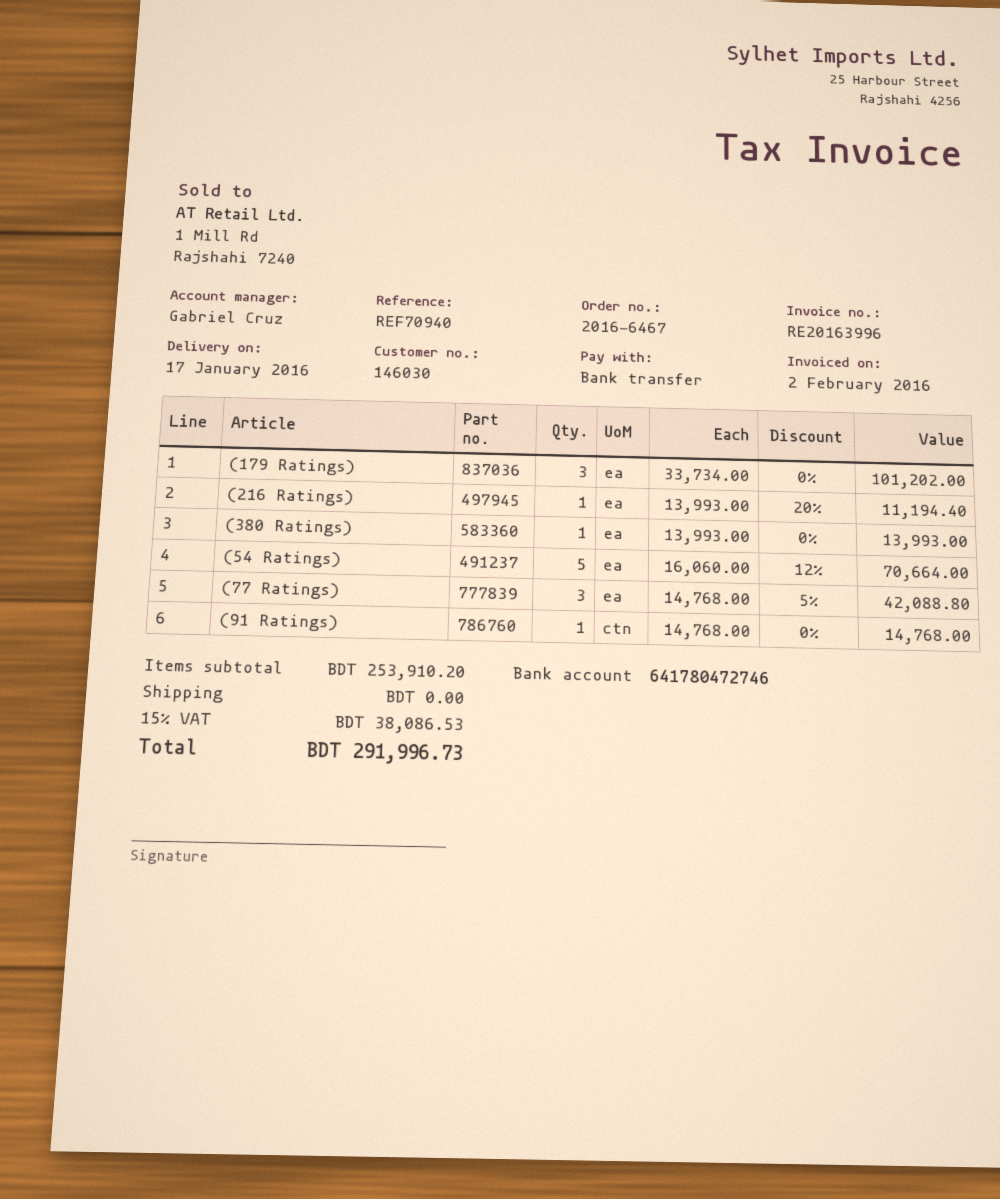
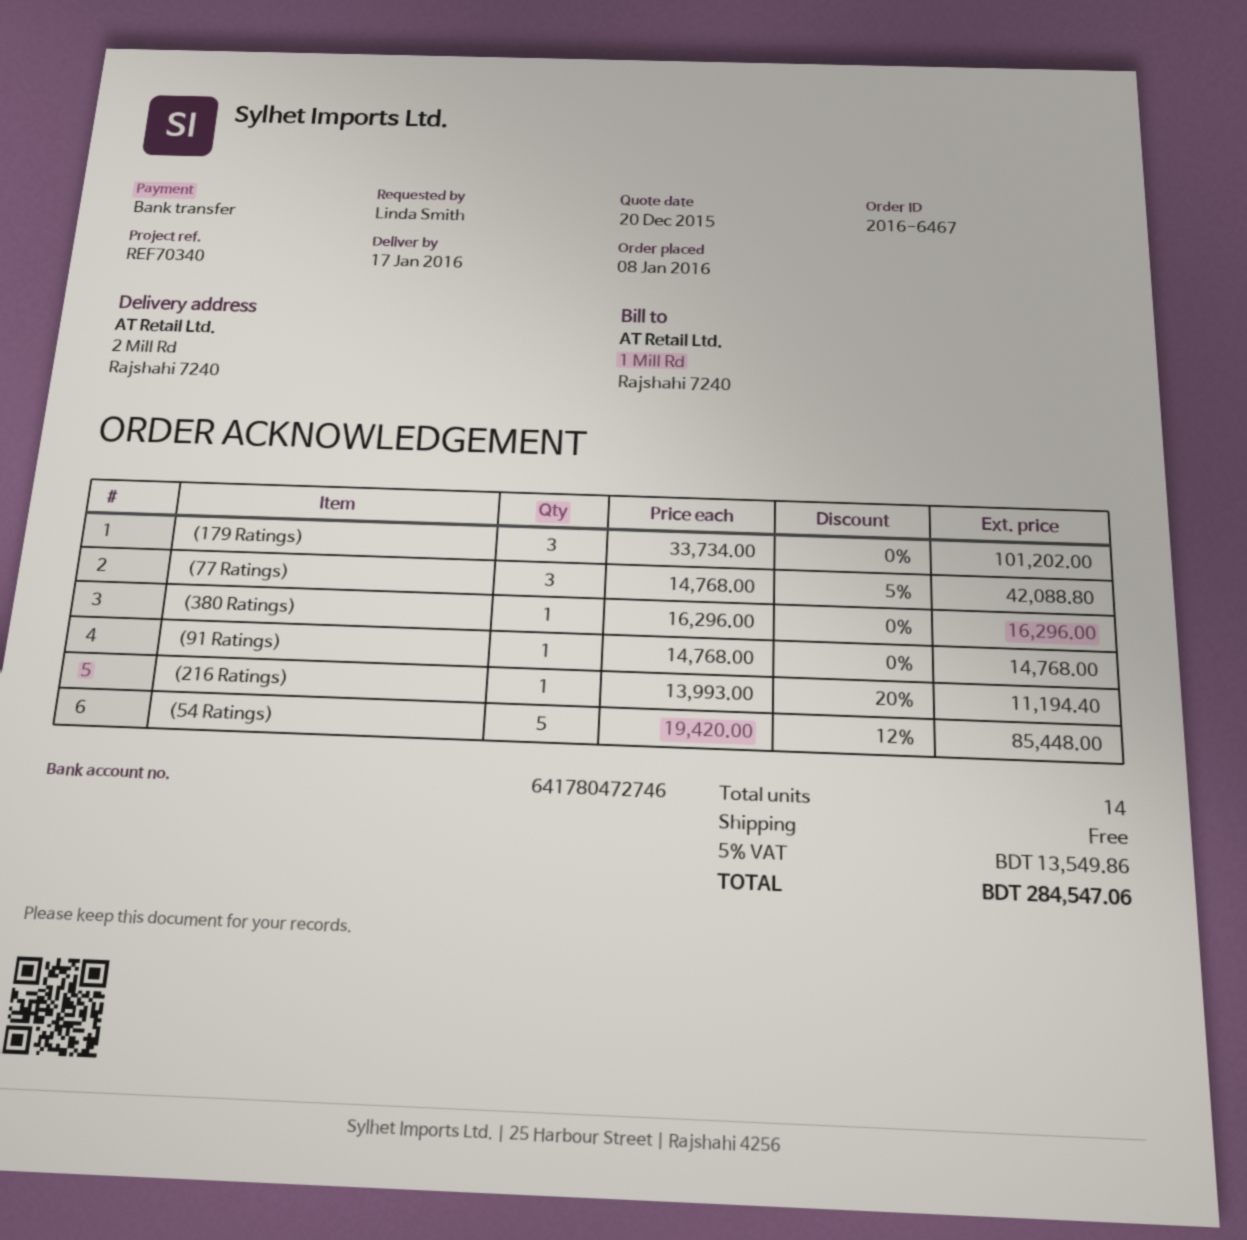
reference: REF70940 -> REF70340
(380 Ratings): 1 x 13993.00 = 13993.00 -> 1 x 16296.00 = 16296.00
(54 Ratings): 5 x 16060.00 - 12% = 70664.00 -> 5 x 19420.00 - 12% = 85448.00
tax: 15% = 38086.53 -> 5% = 13549.86
total: 291996.73 -> 284547.06

